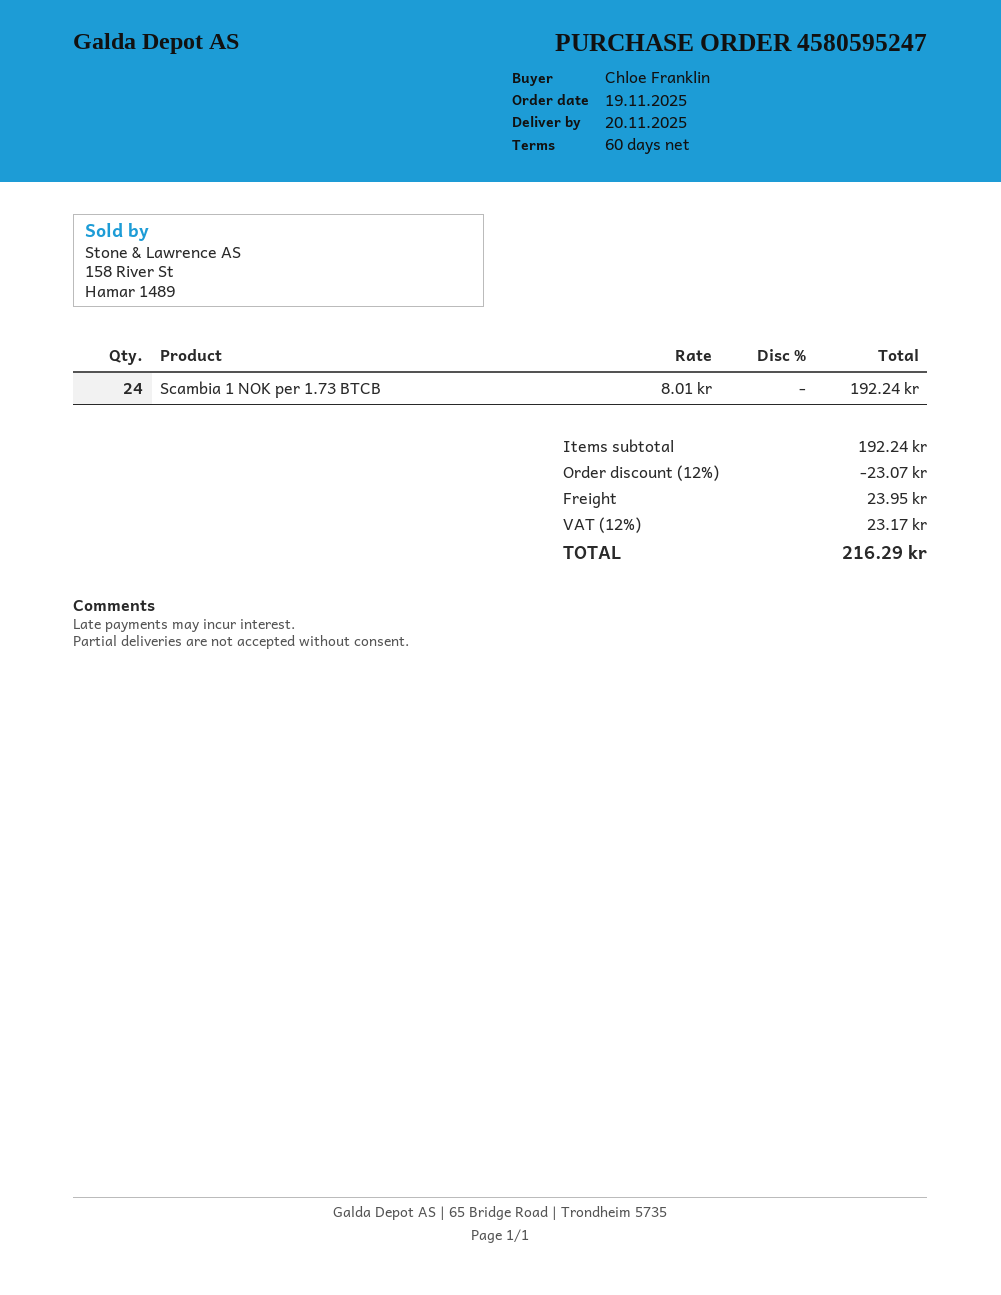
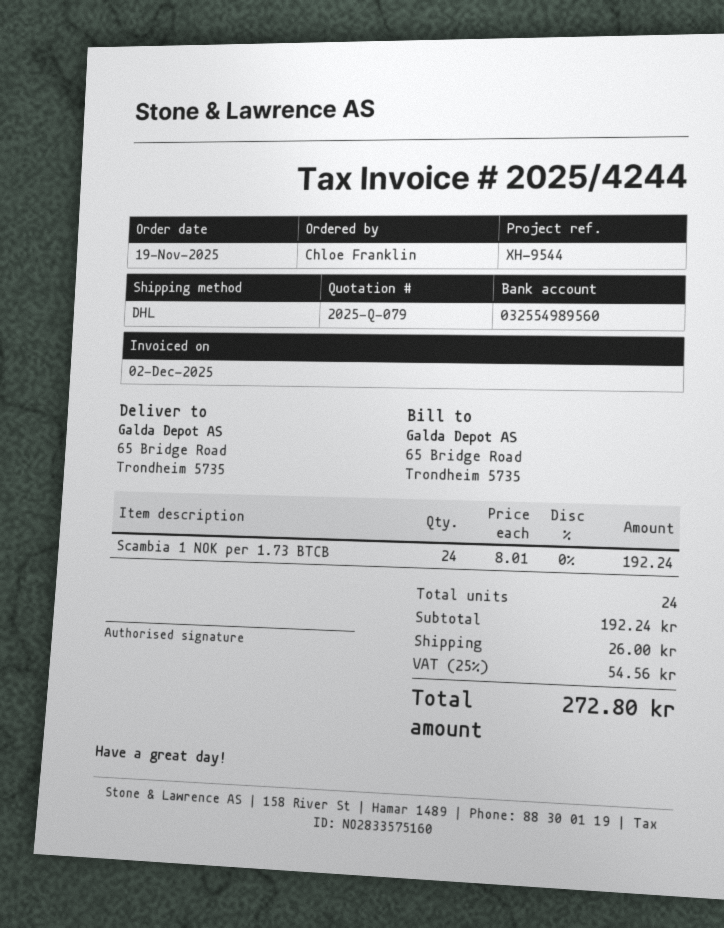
discount: 12% = 23.07 -> none
shipping: 23.95 -> 26.00
tax: 12% = 23.17 -> 25% = 54.56
total: 216.29 -> 272.80

